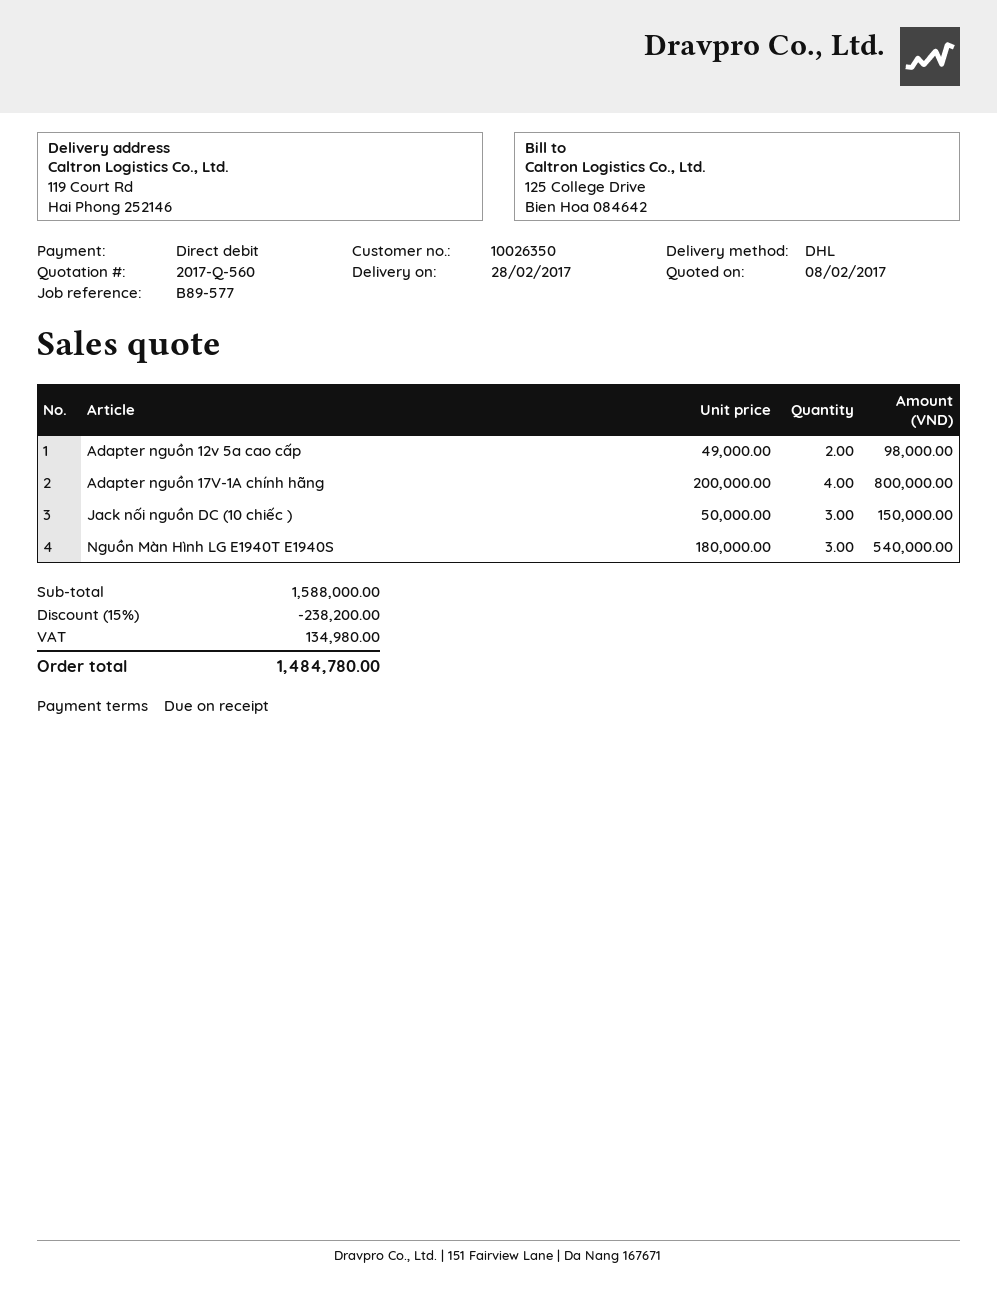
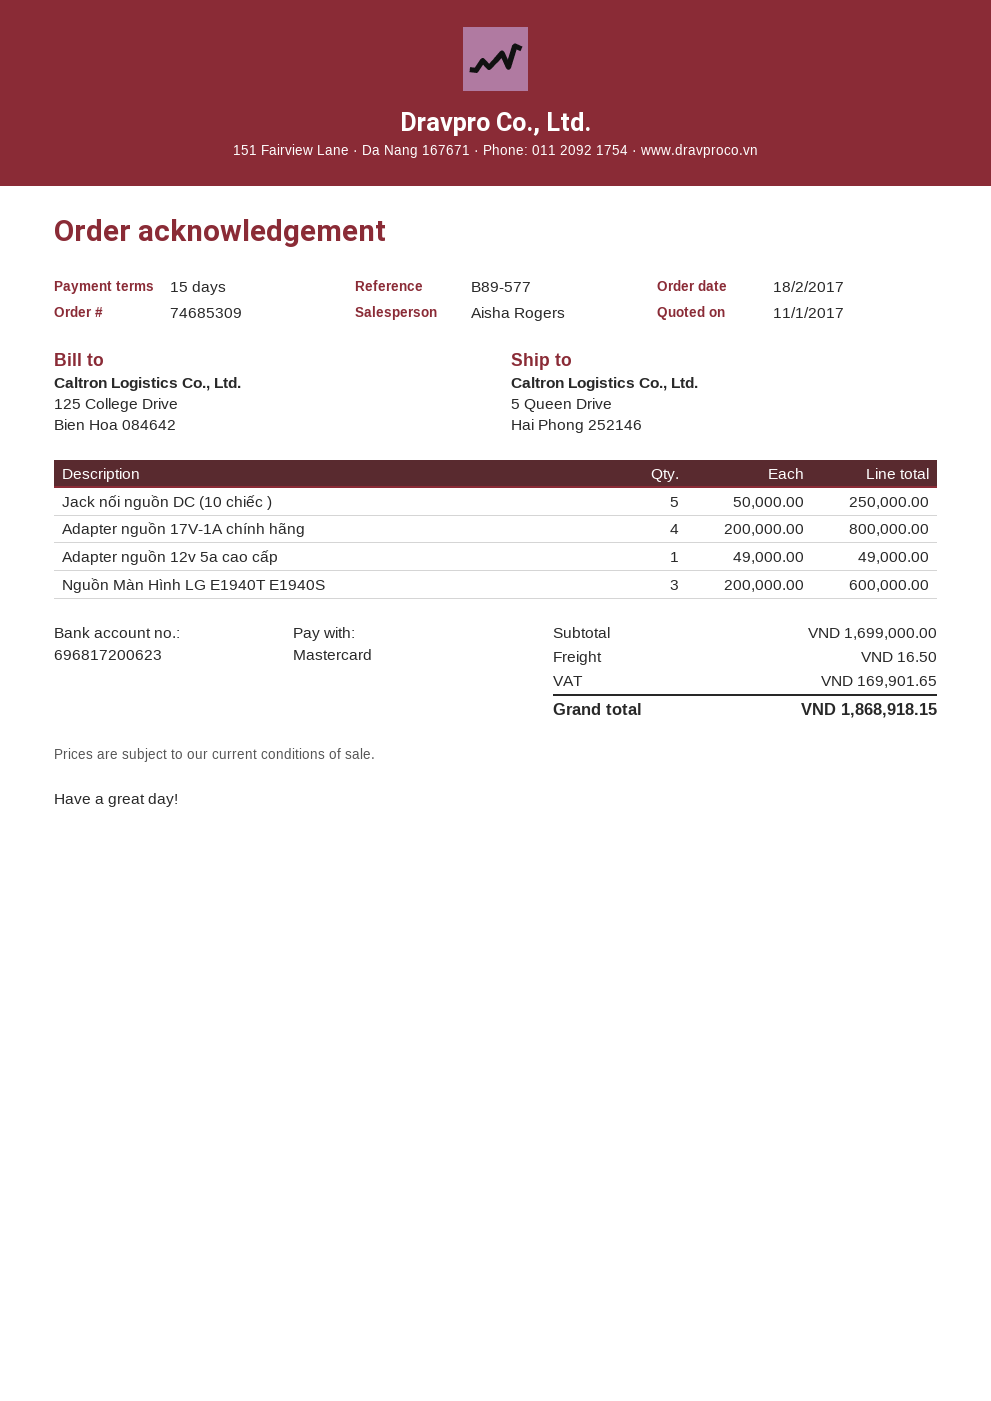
quote date: 2017-02-08 -> 2017-01-11
payment terms: on receipt -> 15 days
payment method: direct debit -> Mastercard
ship to: 119 Court Rd, Hai Phong 252146 -> 5 Queen Drive, Hai Phong 252146
Adapter nguồn 12v 5a cao cấp: 2 x 49000.00 = 98000.00 -> 1 x 49000.00 = 49000.00
Jack nối nguồn DC (10 chiếc ): 3 x 50000.00 = 150000.00 -> 5 x 50000.00 = 250000.00
Nguồn Màn Hình LG E1940T E1940S: 3 x 180000.00 = 540000.00 -> 3 x 200000.00 = 600000.00
subtotal: 1588000.00 -> 1699000.00
discount: 15% = 238200.00 -> none
shipping: none -> 16.50
tax: 134980.00 -> 169901.65
total: 1484780.00 -> 1868918.15

